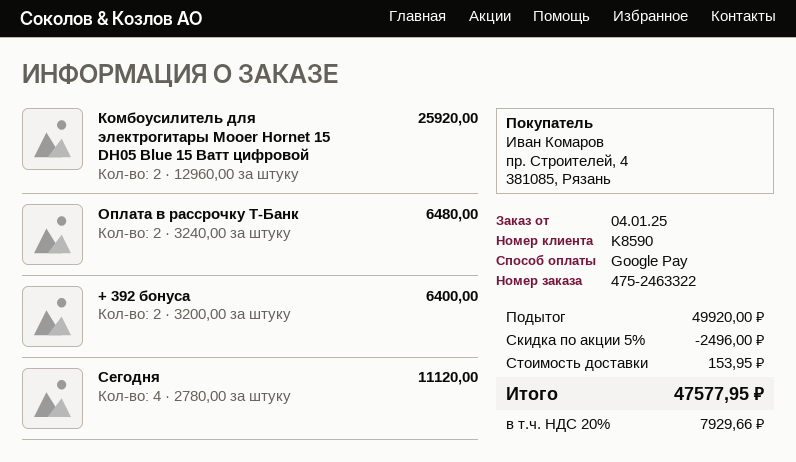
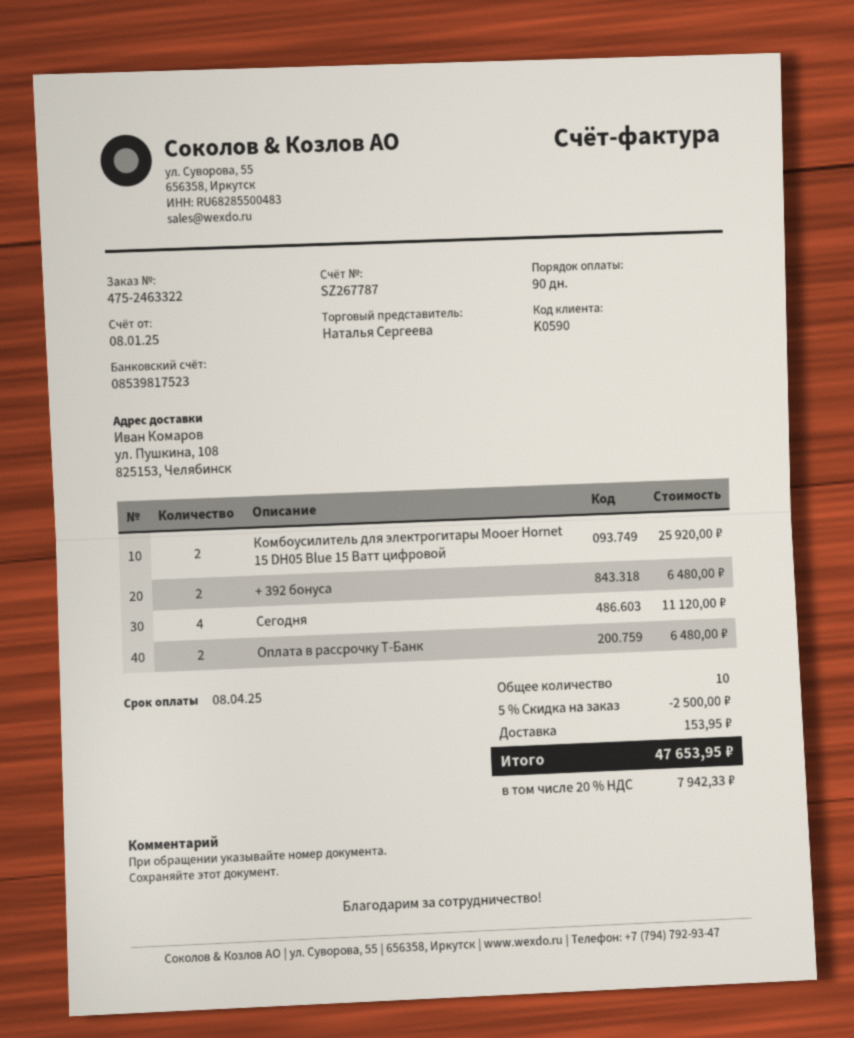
customer number: K8590 -> K0590
+ 392 бонуса: 2 for 6400.00 -> 2 for 6480.00
discount: 5% = 2496.00 -> 5% = 2500.00
tax: 20% = 7929.66 -> 20% = 7942.33
total: 47577.95 -> 47653.95

